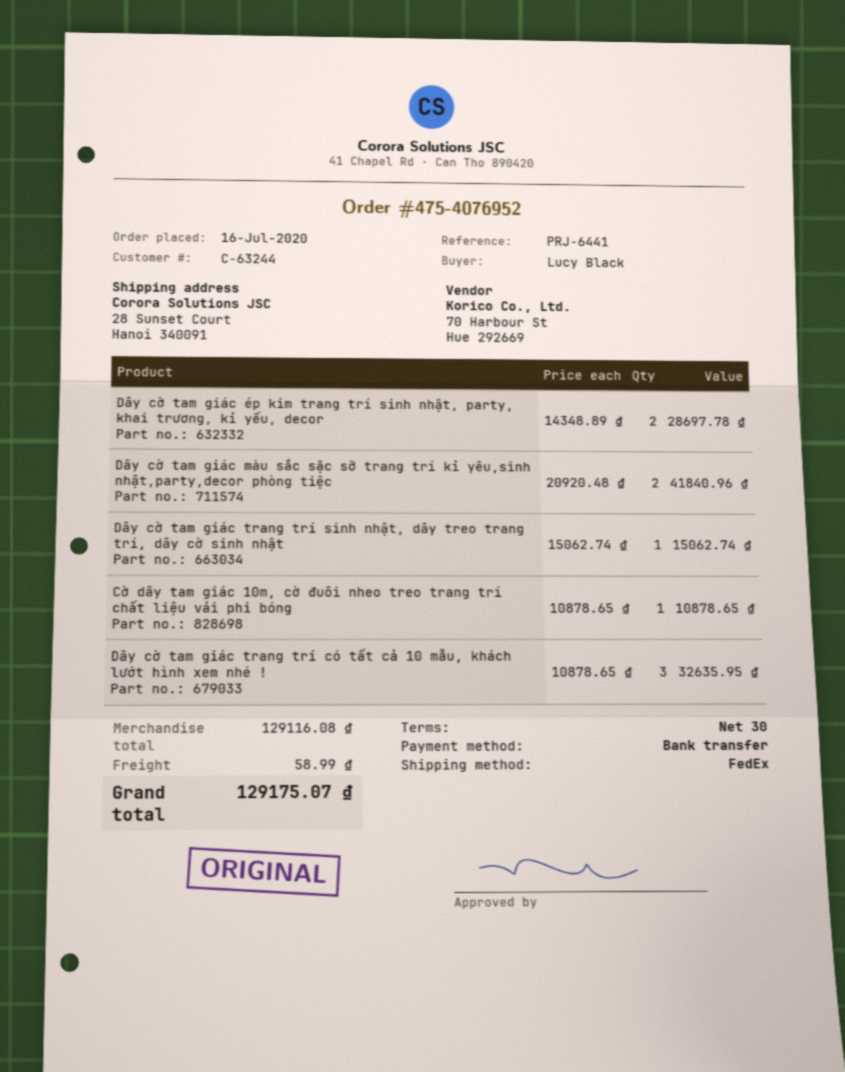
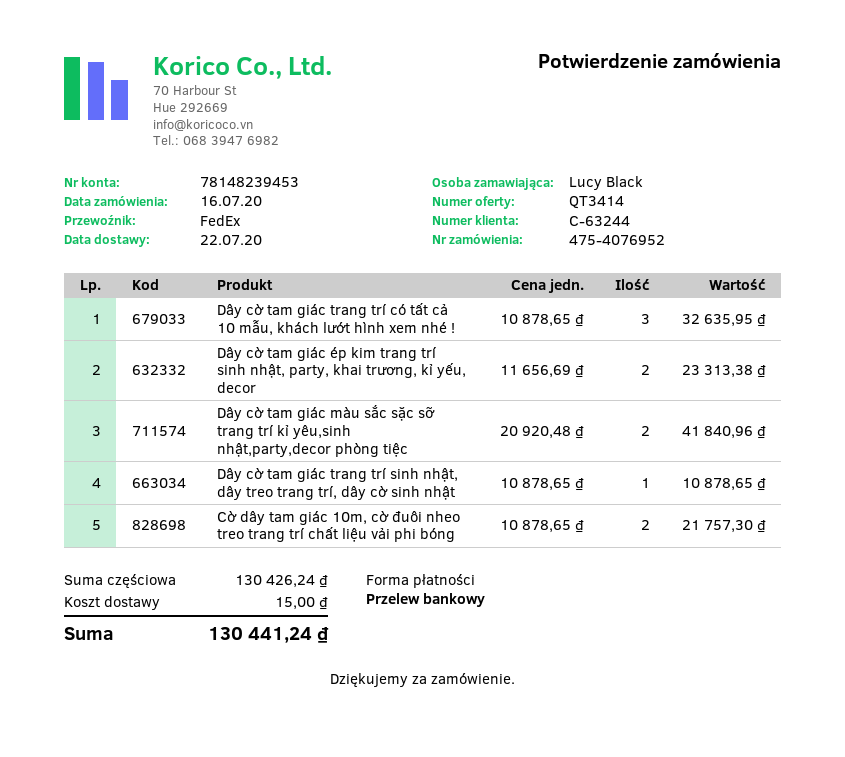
Dây cờ tam giác ép kim trang trí sinh nhật, party, khai trương, kỉ yếu, decor: 2 x 14348.89 = 28697.78 -> 2 x 11656.69 = 23313.38
Dây cờ tam giác trang trí sinh nhật, dây treo trang trí, dây cờ sinh nhật: 1 x 15062.74 = 15062.74 -> 1 x 10878.65 = 10878.65
Cờ dây tam giác 10m, cờ đuôi nheo treo trang trí chất liệu vải phi bóng: 1 x 10878.65 = 10878.65 -> 2 x 10878.65 = 21757.30
subtotal: 129116.08 -> 130426.24
shipping: 58.99 -> 15.00
total: 129175.07 -> 130441.24

